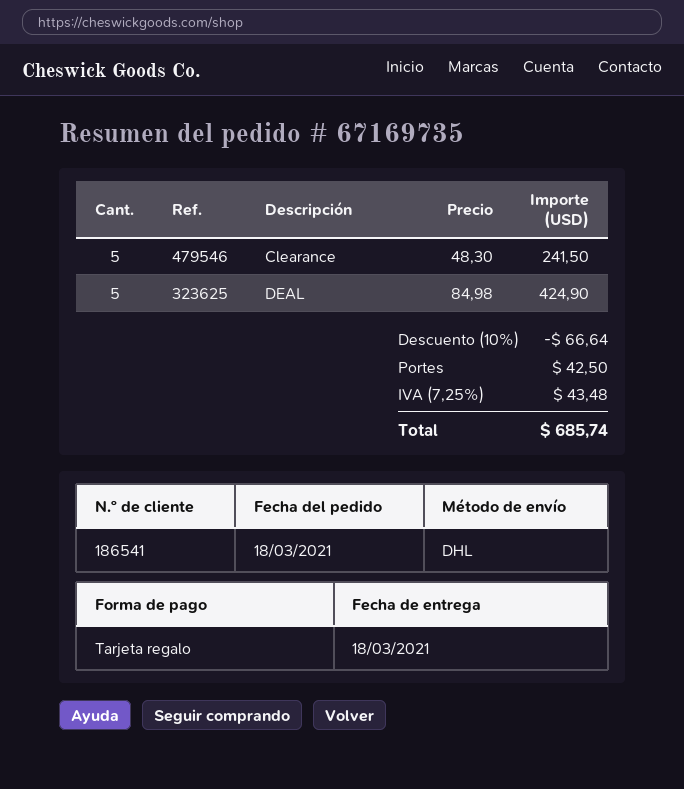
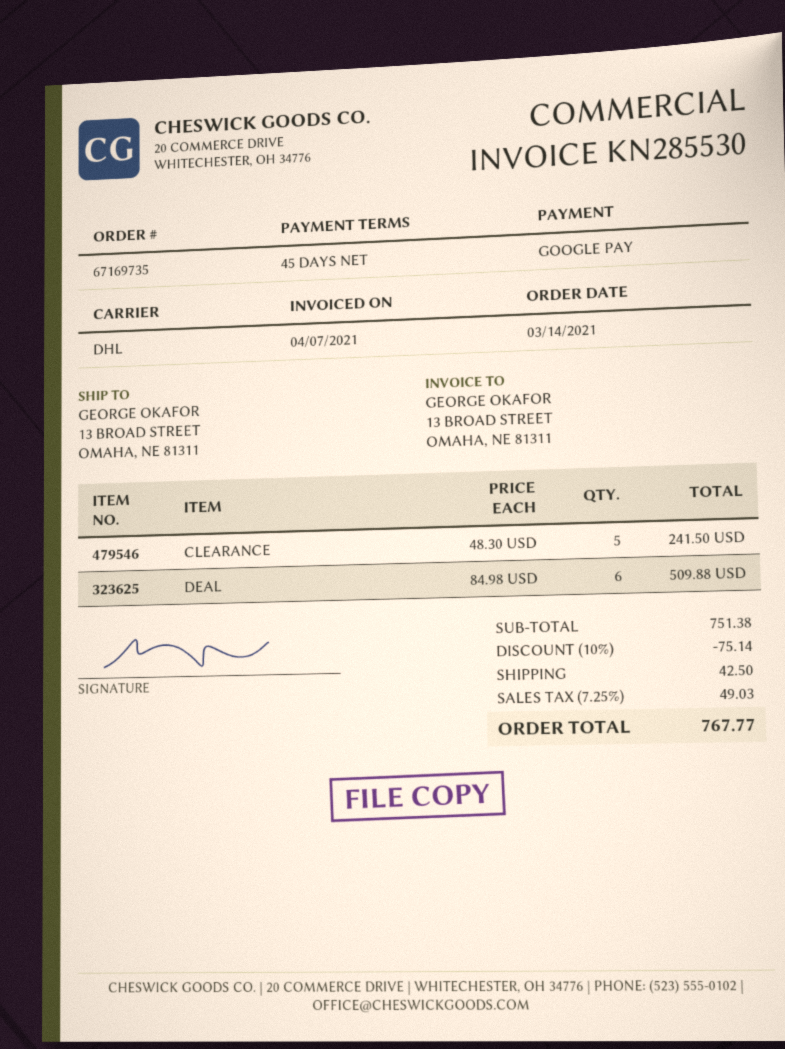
order date: 2021-03-18 -> 2021-03-14
payment method: gift card -> Google Pay
DEAL: 5 x 84.98 = 424.90 -> 6 x 84.98 = 509.88
discount: 10% = 66.64 -> 10% = 75.14
tax: 7.25% = 43.48 -> 7.25% = 49.03
total: 685.74 -> 767.77

